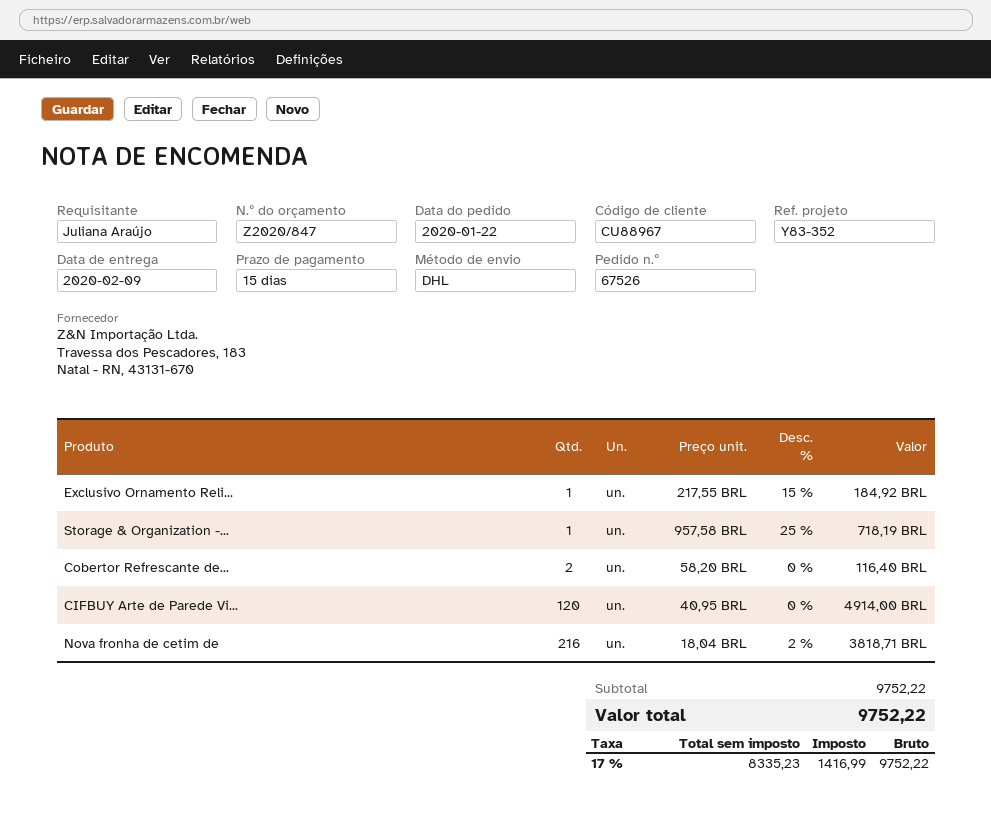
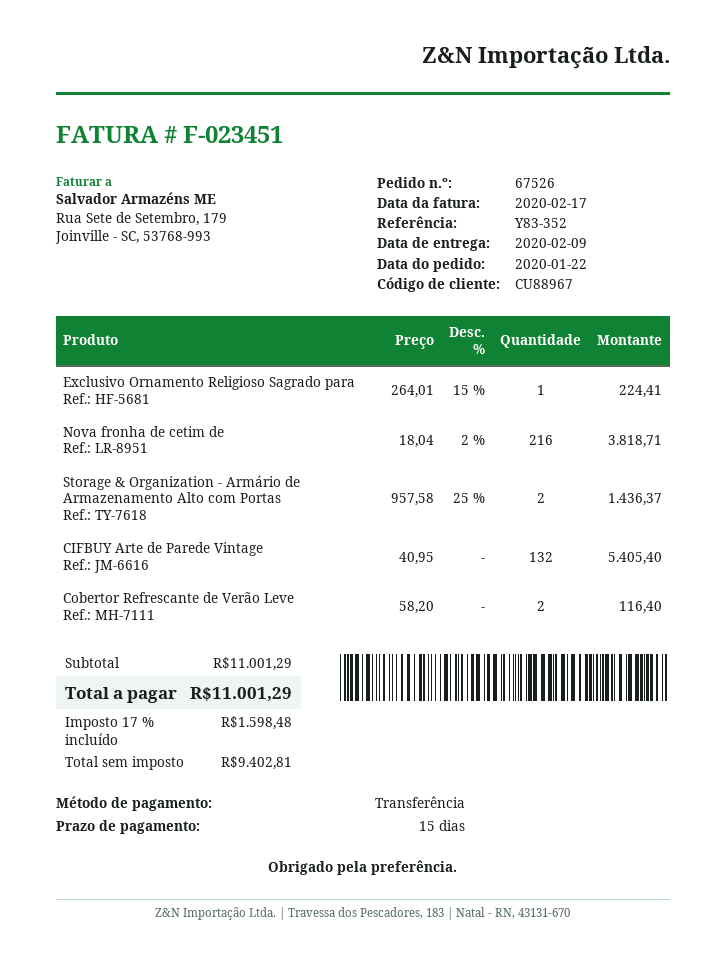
Exclusivo Ornamento Reli...: 1 x 217.55 - 15% = 184.92 -> 1 x 264.01 - 15% = 224.41
Storage & Organization -...: 1 x 957.58 - 25% = 718.19 -> 2 x 957.58 - 25% = 1436.37
CIFBUY Arte de Parede Vi...: 120 x 40.95 = 4914.00 -> 132 x 40.95 = 5405.40
subtotal: 9752.22 -> 11001.29
net: 8335.23 -> 9402.81
tax: 17% = 1416.99 -> 17% = 1598.48
total: 9752.22 -> 11001.29

